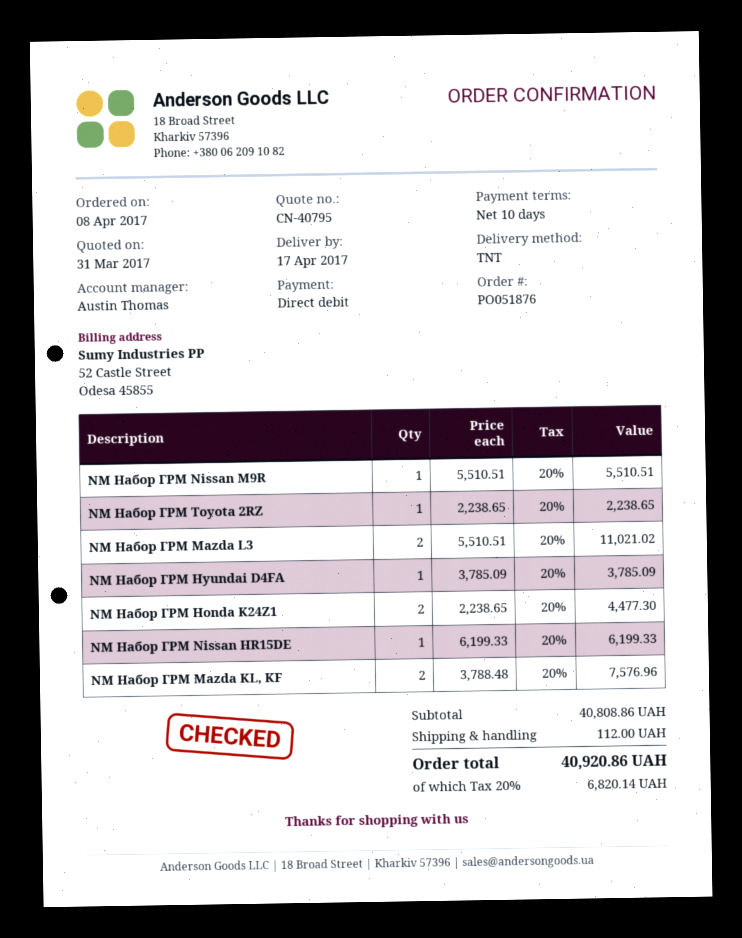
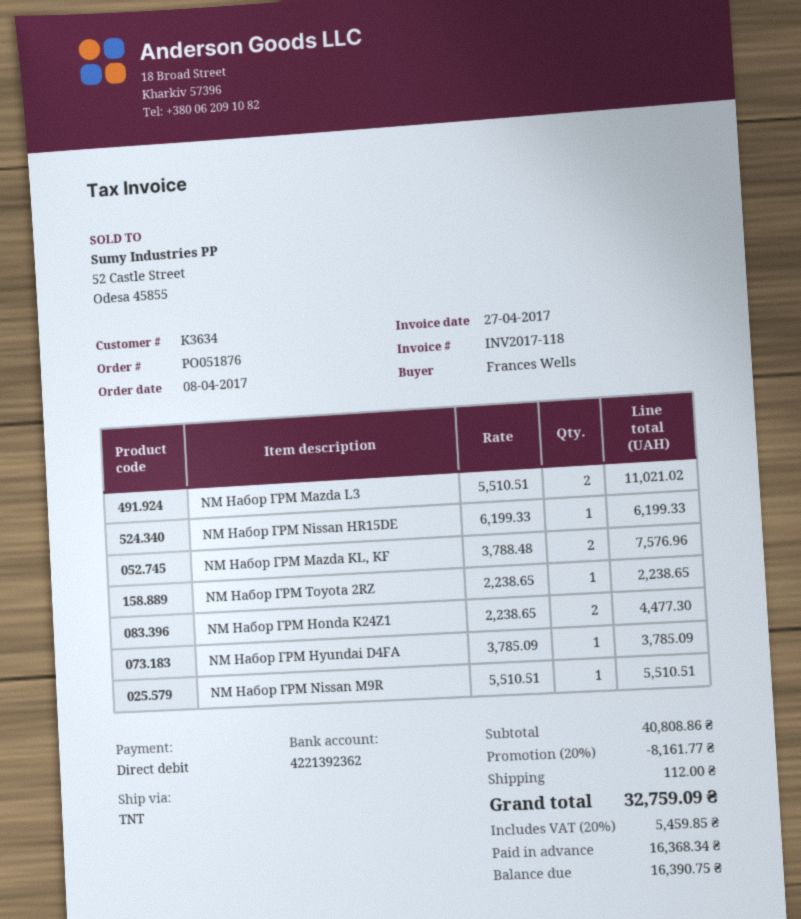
discount: none -> 20% = 8161.77
tax: 20% = 6820.14 -> 20% = 5459.85
total: 40920.86 -> 32759.09

